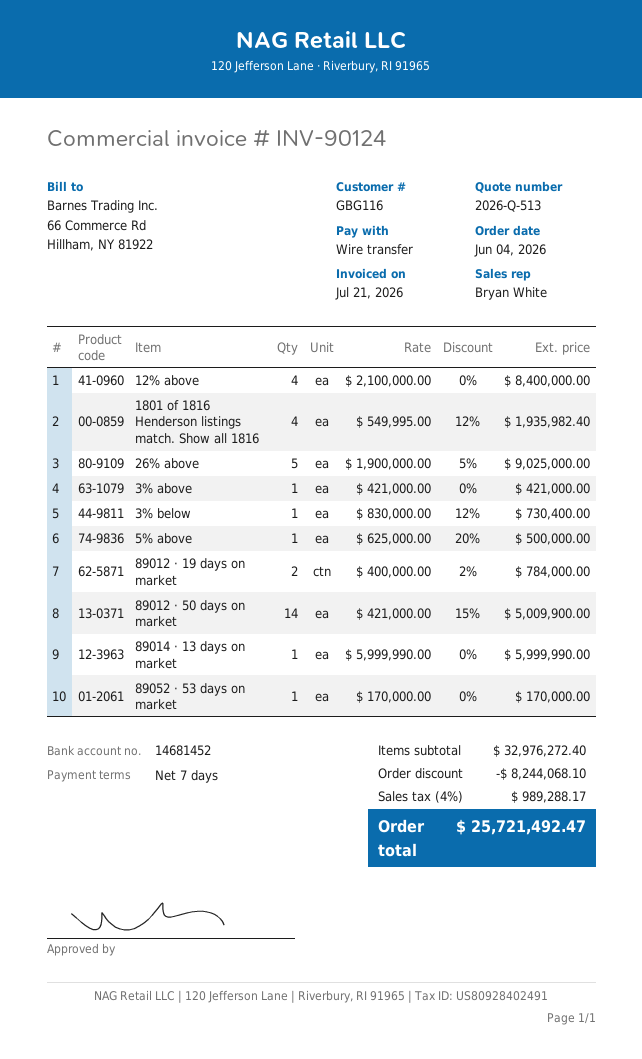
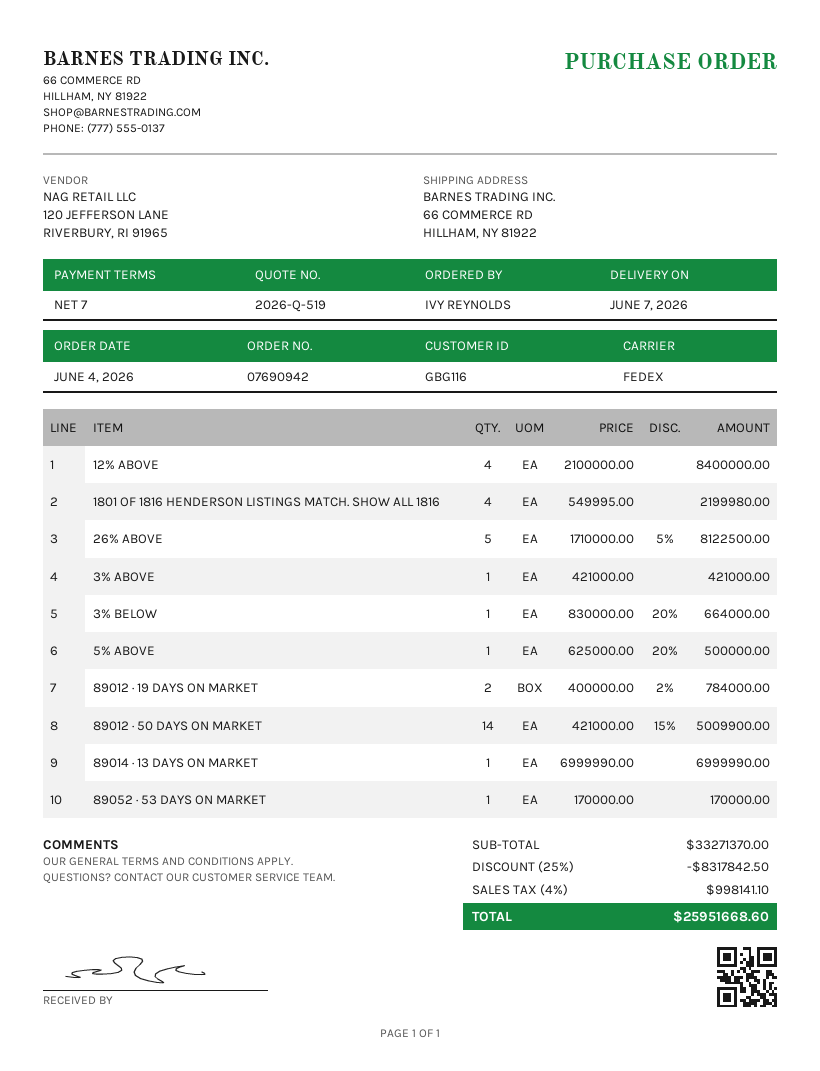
quote number: 2026-Q-513 -> 2026-Q-519
1801 of 1816 Henderson listings match. Show all 1816: 4 x 549995.00 - 12% = 1935982.40 -> 4 x 549995.00 = 2199980.00
26% above: 5 x 1900000.00 - 5% = 9025000.00 -> 5 x 1710000.00 - 5% = 8122500.00
3% below: 1 x 830000.00 - 12% = 730400.00 -> 1 x 830000.00 - 20% = 664000.00
89014 · 13 days on market: 1 x 5999990.00 = 5999990.00 -> 1 x 6999990.00 = 6999990.00
subtotal: 32976272.40 -> 33271370.00
discount: 8244068.10 -> 8317842.50
tax: 4% = 989288.17 -> 4% = 998141.10
total: 25721492.47 -> 25951668.60

